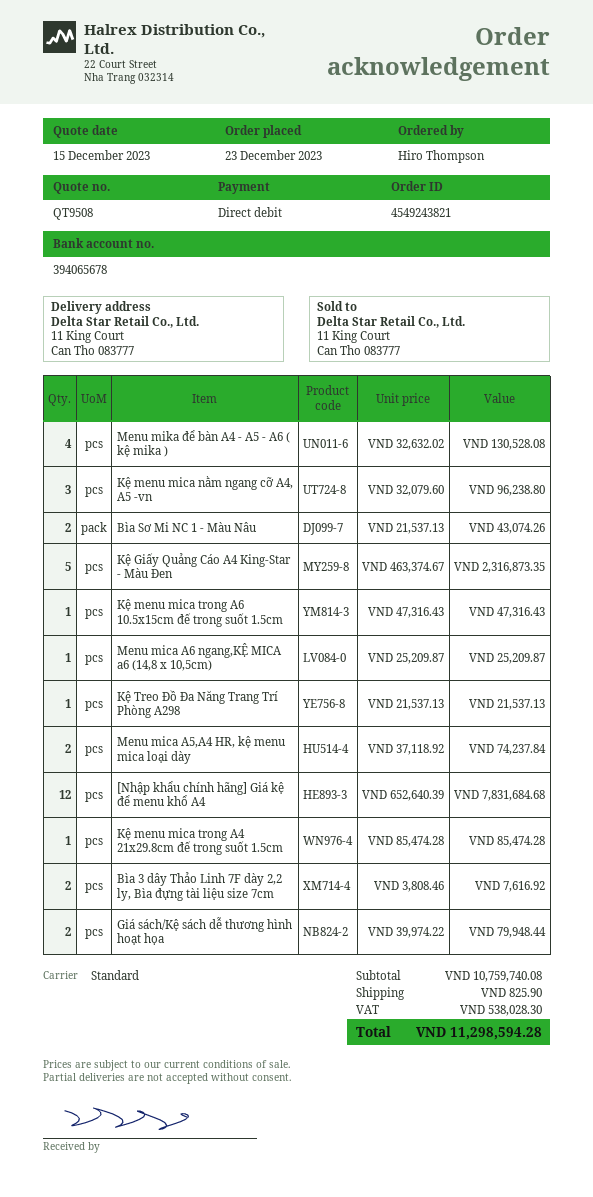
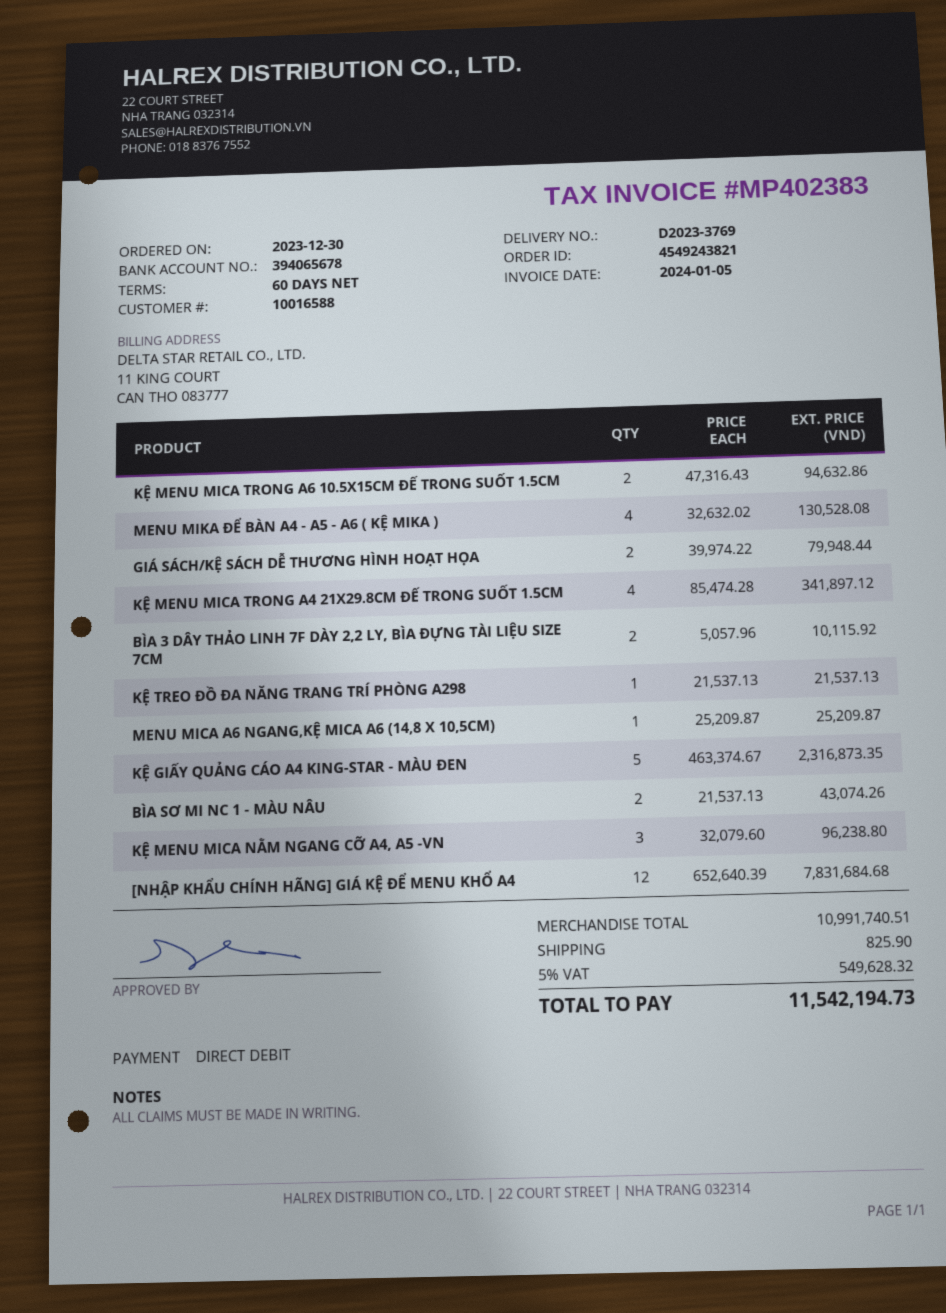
order date: 2023-12-23 -> 2023-12-30
Kệ menu mica trong A6 10.5x15cm đế trong suốt 1.5cm: 1 x 47316.43 = 47316.43 -> 2 x 47316.43 = 94632.86
Menu mica A5,A4 HR, kệ menu mica loại dày: 2 x 37118.92 = 74237.84 -> none
Kệ menu mica trong A4 21x29.8cm đế trong suốt 1.5cm: 1 x 85474.28 = 85474.28 -> 4 x 85474.28 = 341897.12
Bìa 3 dây Thảo Linh 7F dày 2,2 ly, Bìa đựng tài liệu size 7cm: 2 x 3808.46 = 7616.92 -> 2 x 5057.96 = 10115.92
subtotal: 10759740.08 -> 10991740.51
tax: 538028.30 -> 549628.32
total: 11298594.28 -> 11542194.73

